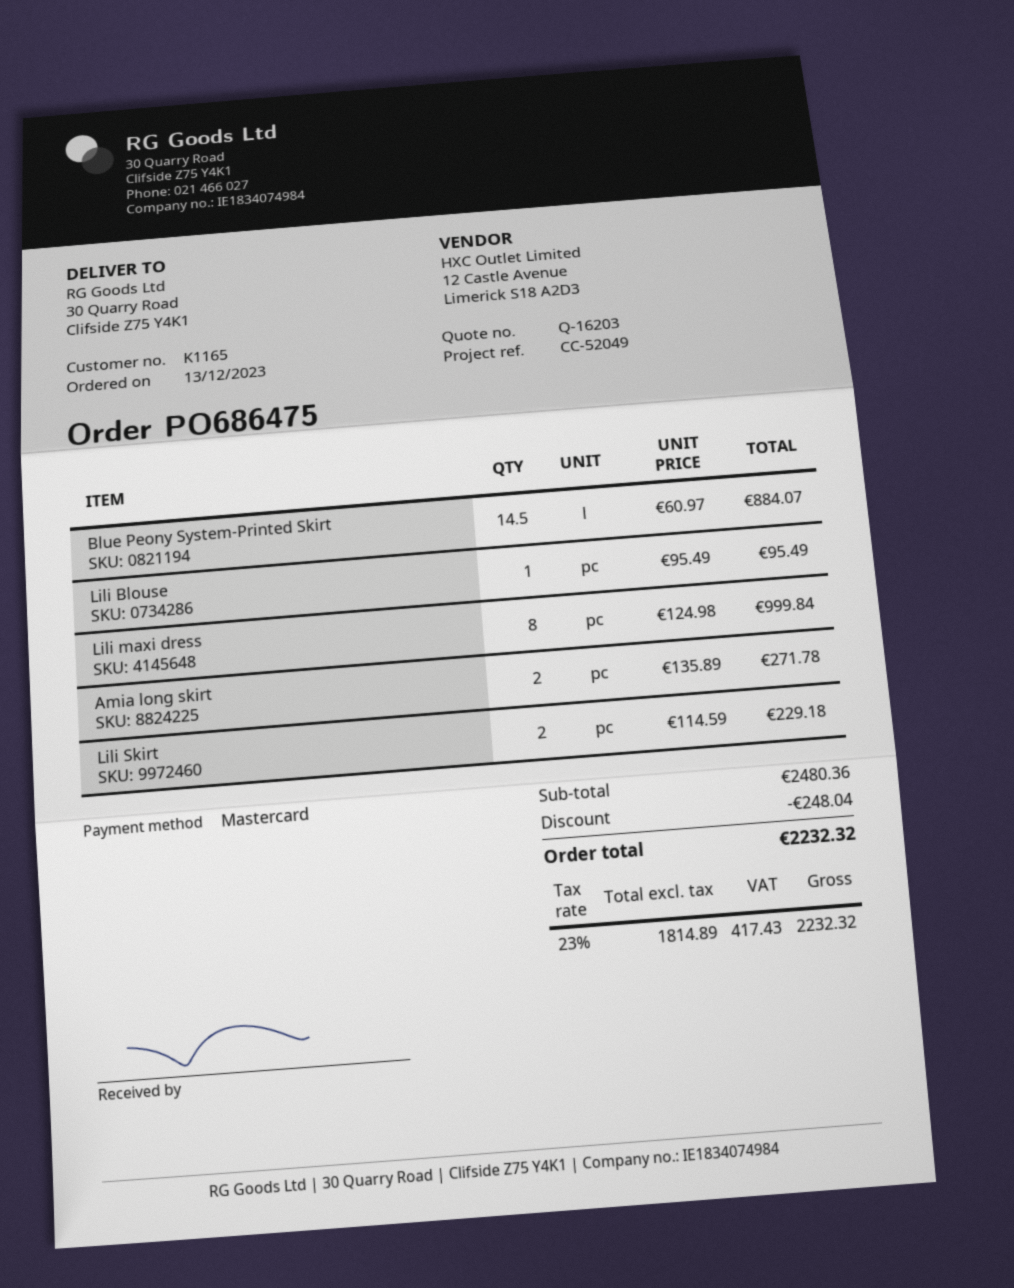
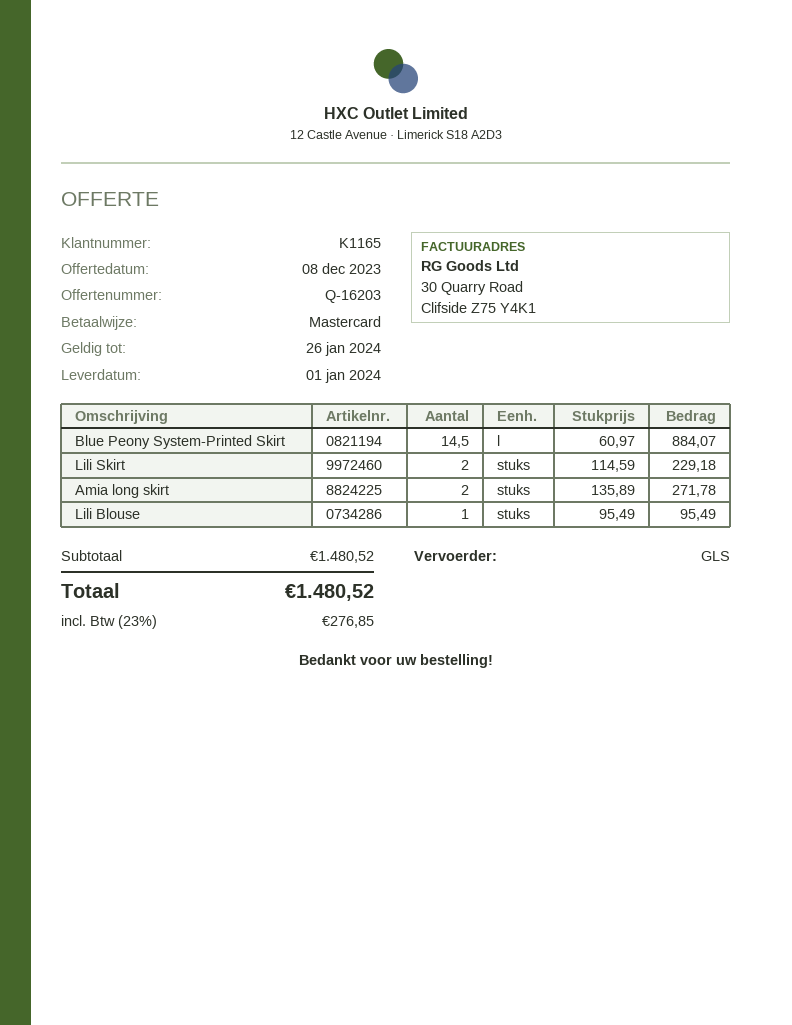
Lili maxi dress: 8 x 124.98 = 999.84 -> none
subtotal: 2480.36 -> 1480.52
discount: 248.04 -> none
tax: 23% = 417.43 -> 23% = 276.85
total: 2232.32 -> 1480.52

